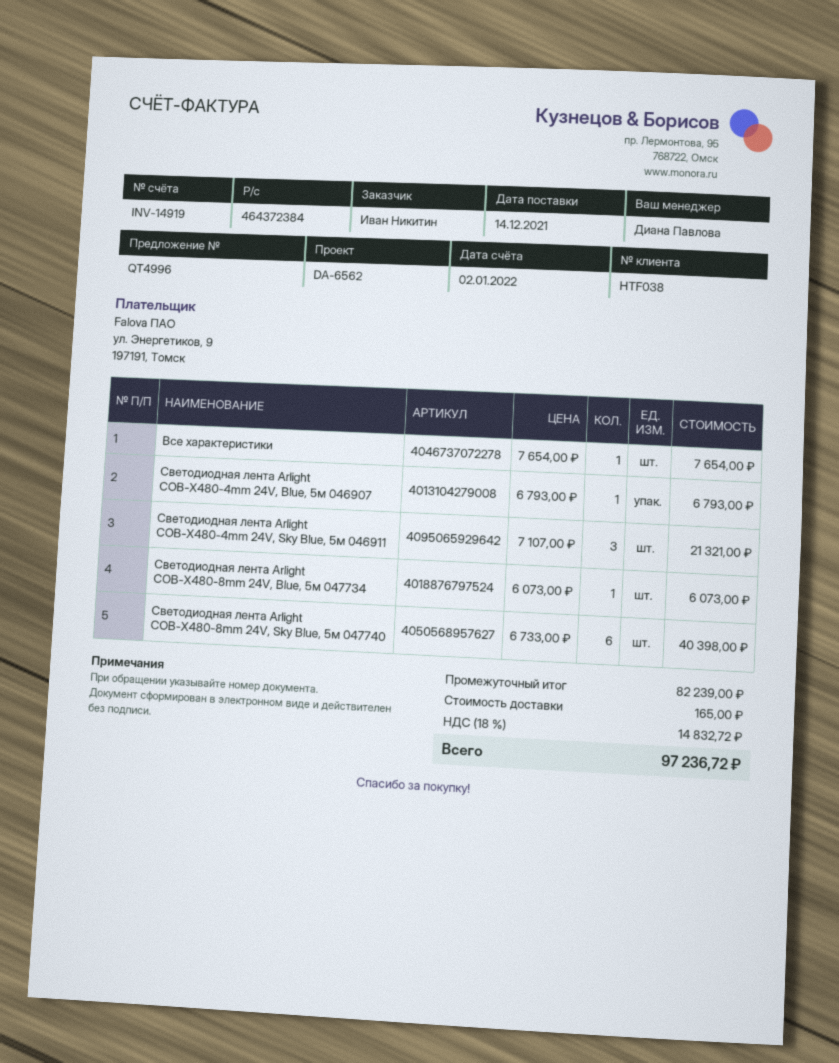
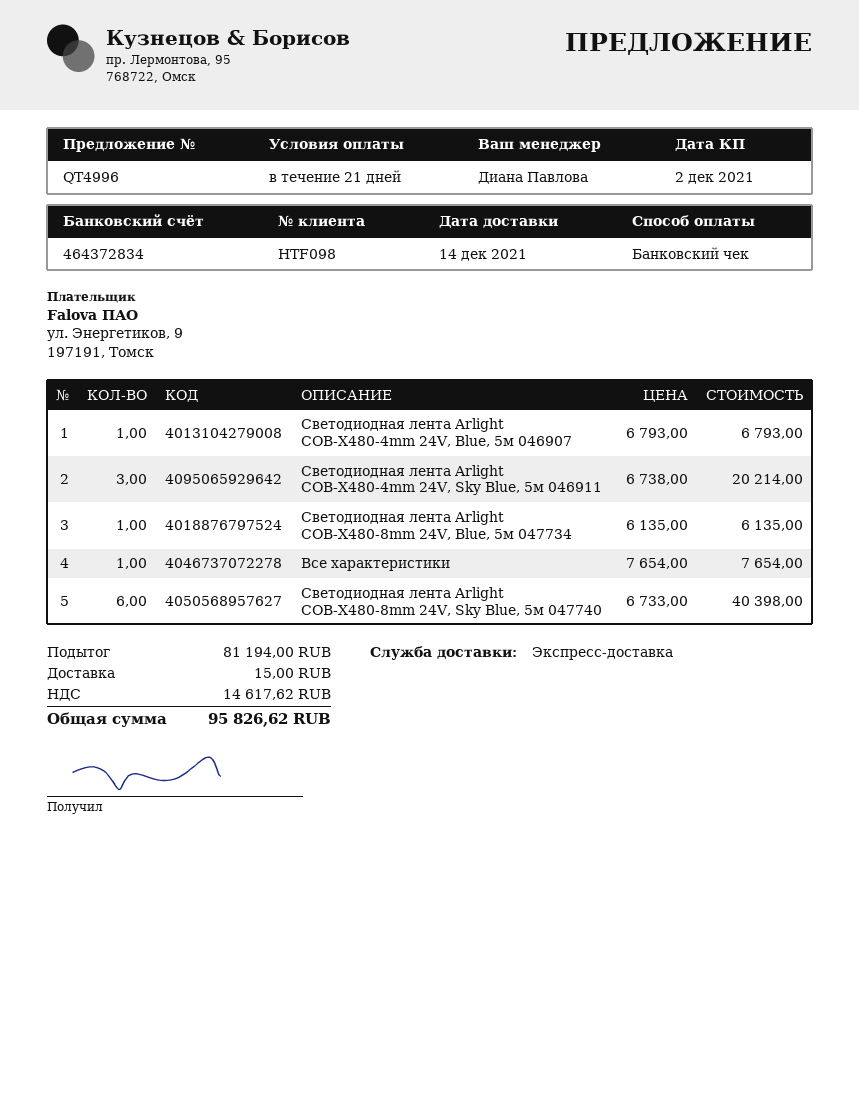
customer number: HTF038 -> HTF098
bank account: 464372384 -> 464372834
Светодиодная лента Arlight COB-X480-4mm 24V, Sky Blue, 5м 046911: 3 x 7107.00 = 21321.00 -> 3 x 6738.00 = 20214.00
Светодиодная лента Arlight COB-X480-8mm 24V, Blue, 5м 047734: 1 x 6073.00 = 6073.00 -> 1 x 6135.00 = 6135.00
subtotal: 82239.00 -> 81194.00
shipping: 165.00 -> 15.00
tax: 14832.72 -> 14617.62
total: 97236.72 -> 95826.62

